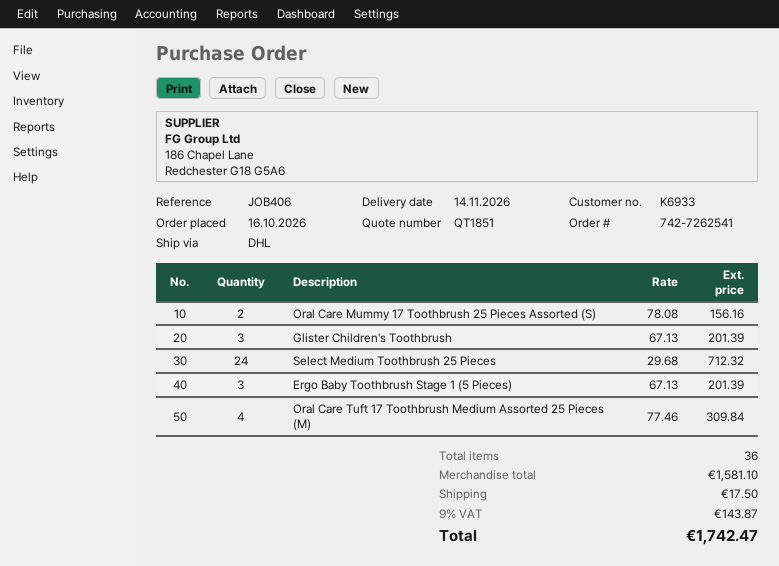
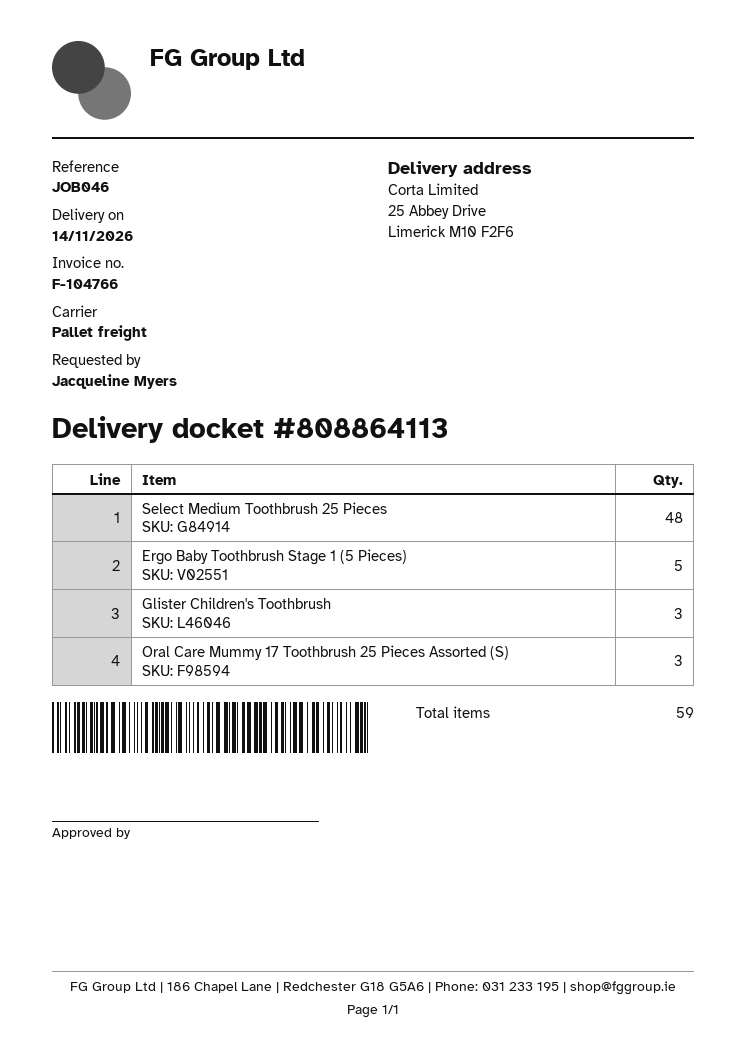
reference: JOB406 -> JOB046
shipping method: DHL -> pallet freight
Oral Care Mummy 17 Toothbrush 25 Pieces Assorted (S): 2 -> 3
Select Medium Toothbrush 25 Pieces: 24 -> 48
Ergo Baby Toothbrush Stage 1 (5 Pieces): 3 -> 5
Oral Care Tuft 17 Toothbrush Medium Assorted 25 Pieces (M): 4 -> none
total quantity: 36 -> 59

